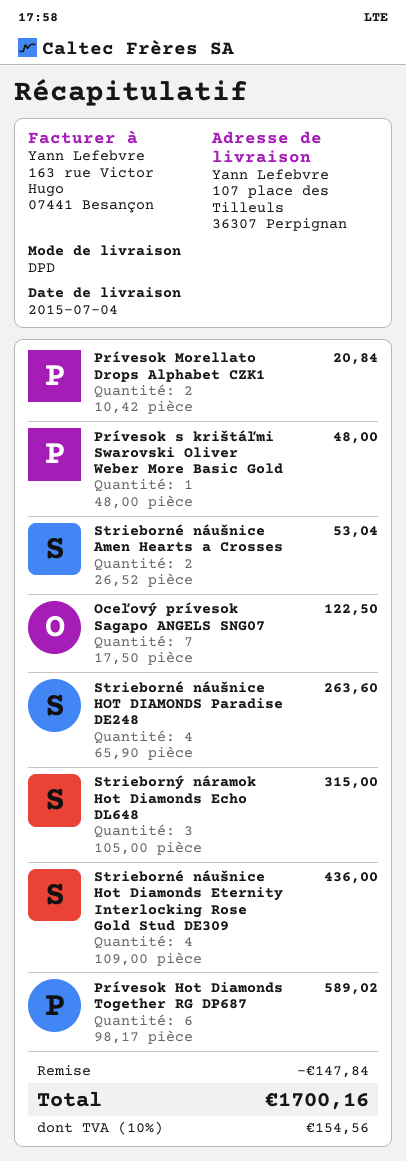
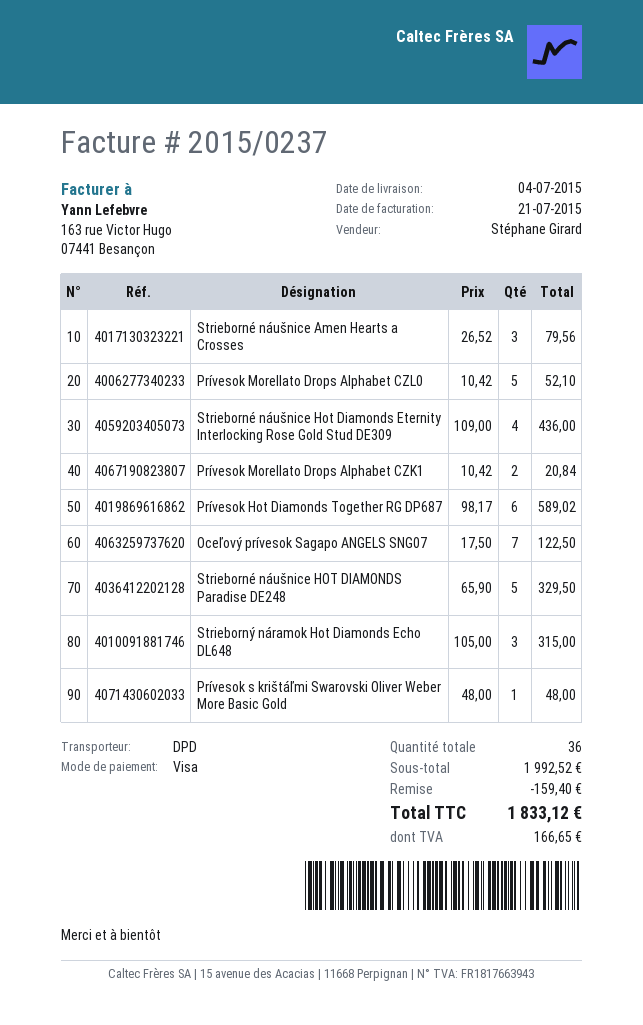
Strieborné náušnice Amen Hearts a Crosses: 2 x 26.52 = 53.04 -> 3 x 26.52 = 79.56
Strieborné náušnice HOT DIAMONDS Paradise DE248: 4 x 65.90 = 263.60 -> 5 x 65.90 = 329.50
Prívesok Morellato Drops Alphabet CZL0: none -> 5 x 10.42 = 52.10
discount: 147.84 -> 159.40
tax: 154.56 -> 166.65
total: 1700.16 -> 1833.12

